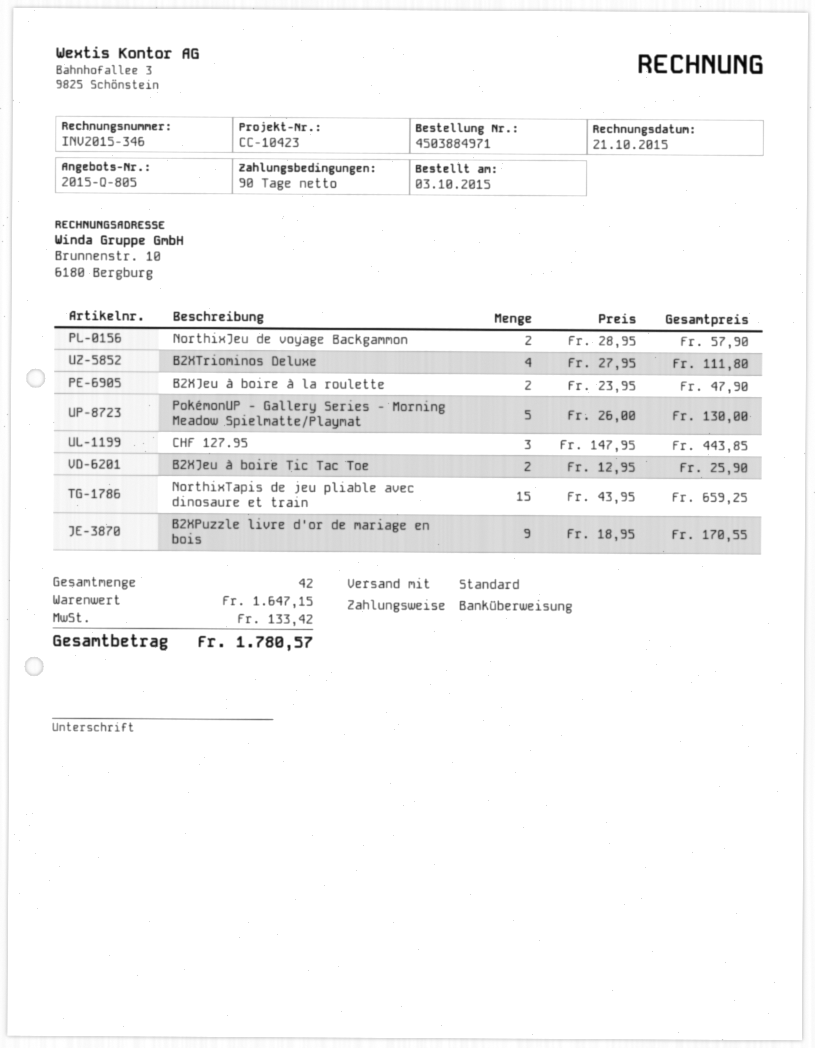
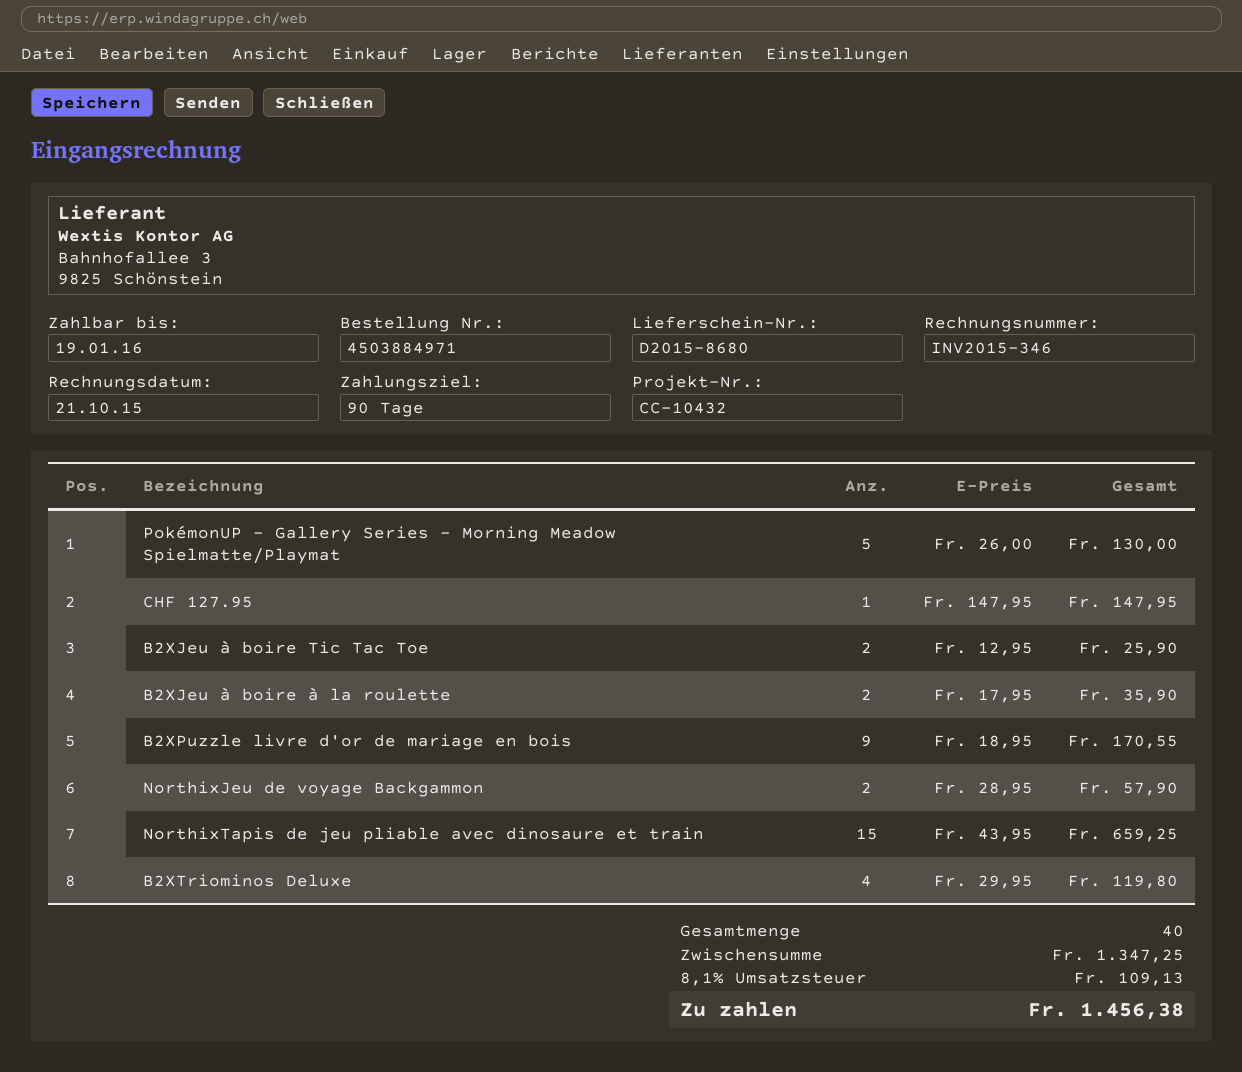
reference: CC-10423 -> CC-10432
B2XTriominos Deluxe: 4 x 27.95 = 111.80 -> 4 x 29.95 = 119.80
B2XJeu à boire à la roulette: 2 x 23.95 = 47.90 -> 2 x 17.95 = 35.90
CHF 127.95: 3 x 147.95 = 443.85 -> 1 x 147.95 = 147.95
total quantity: 42 -> 40
subtotal: 1647.15 -> 1347.25
tax: 133.42 -> 109.13
total: 1780.57 -> 1456.38

